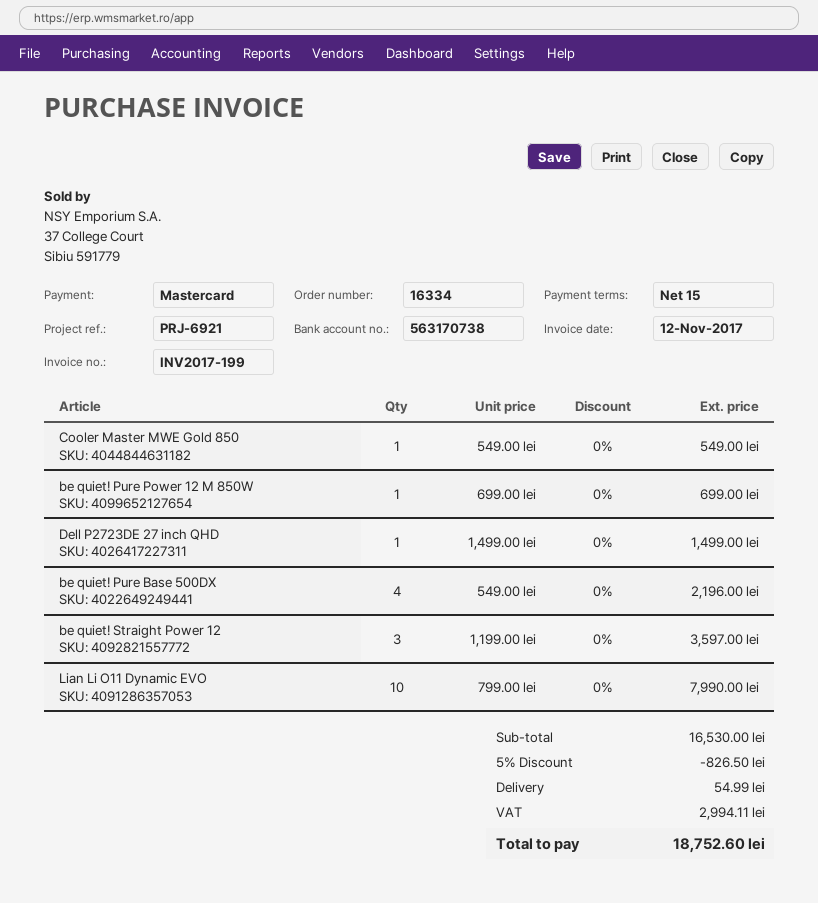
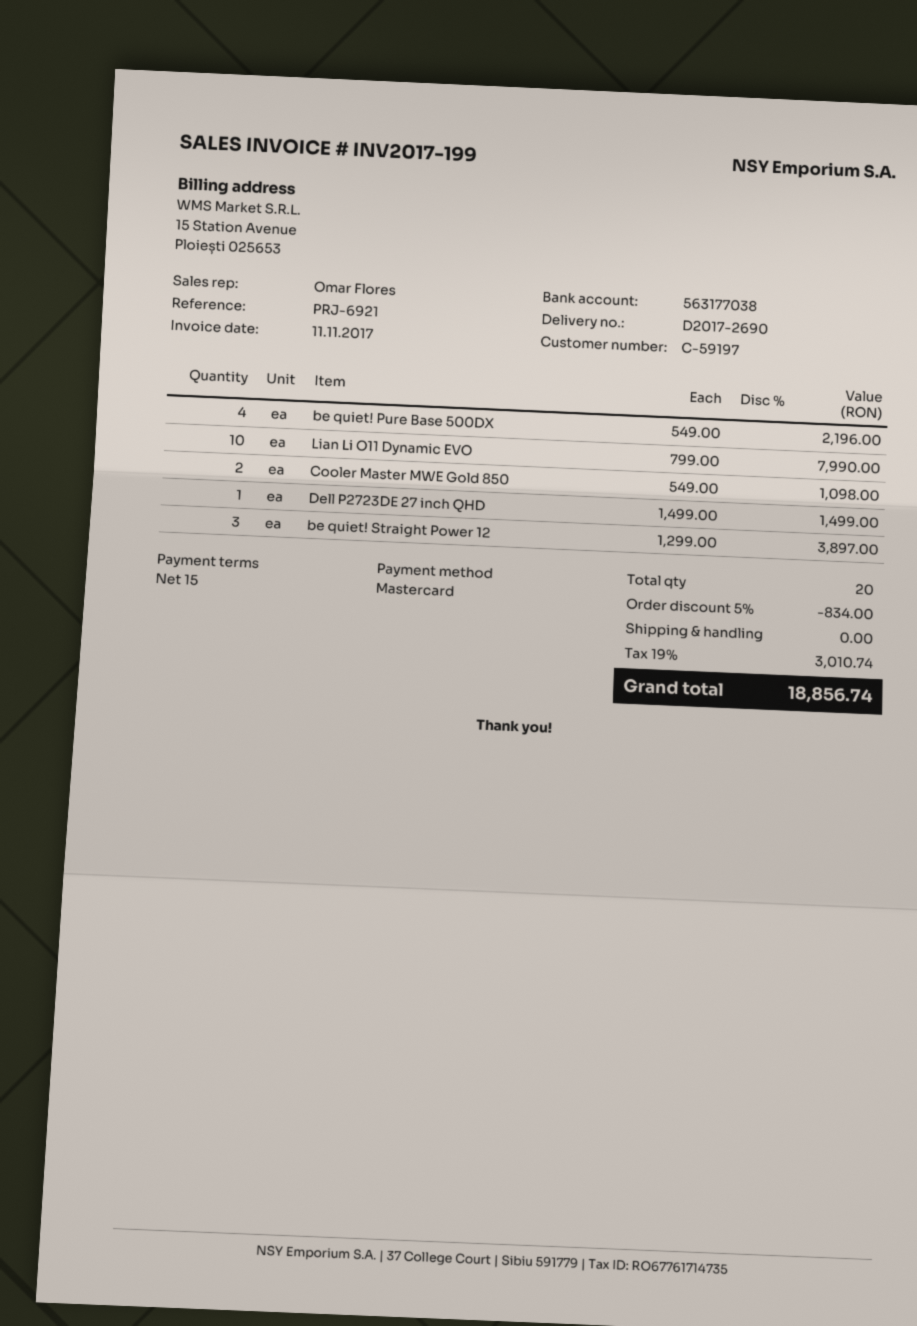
invoice date: 2017-11-12 -> 2017-11-11
bank account: 563170738 -> 563177038
Cooler Master MWE Gold 850: 1 x 549.00 = 549.00 -> 2 x 549.00 = 1098.00
be quiet! Pure Power 12 M 850W: 1 x 699.00 = 699.00 -> none
be quiet! Straight Power 12: 3 x 1199.00 = 3597.00 -> 3 x 1299.00 = 3897.00
discount: 5% = 826.50 -> 5% = 834.00
shipping: 54.99 -> 0.00
tax: 2994.11 -> 3010.74
total: 18752.60 -> 18856.74

